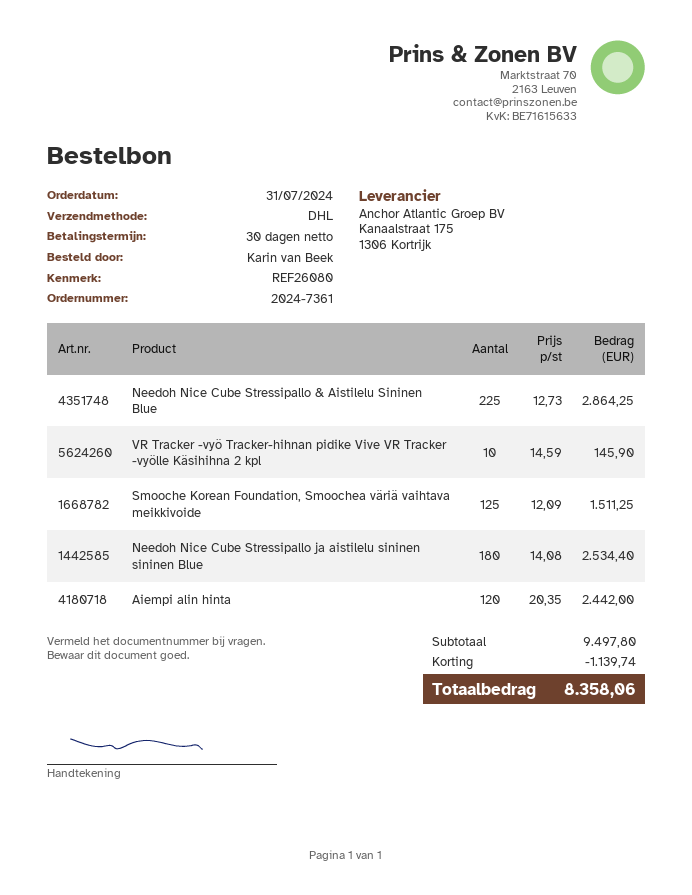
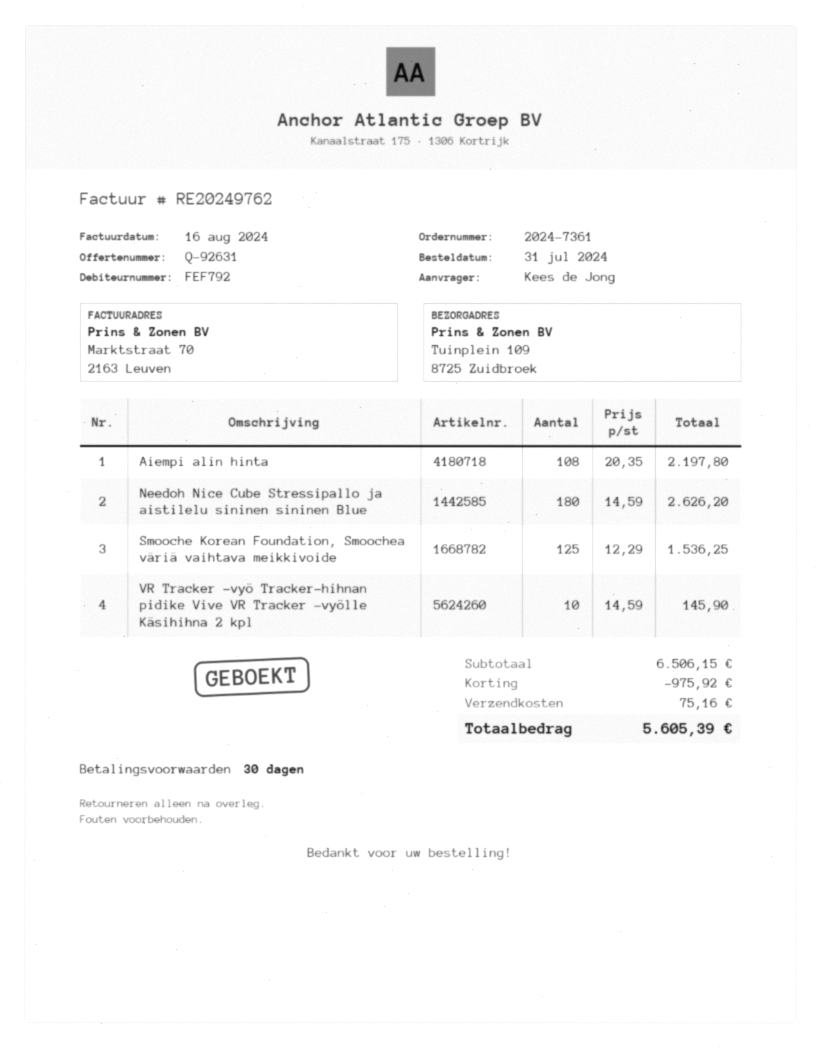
ordered by: Karin van Beek -> Kees de Jong
Needoh Nice Cube Stressipallo & Aistilelu Sininen Blue: 225 x 12.73 = 2864.25 -> none
Smooche Korean Foundation, Smoochea väriä vaihtava meikkivoide: 125 x 12.09 = 1511.25 -> 125 x 12.29 = 1536.25
Needoh Nice Cube Stressipallo ja aistilelu sininen sininen Blue: 180 x 14.08 = 2534.40 -> 180 x 14.59 = 2626.20
Aiempi alin hinta: 120 x 20.35 = 2442.00 -> 108 x 20.35 = 2197.80
subtotal: 9497.80 -> 6506.15
discount: 1139.74 -> 975.92
shipping: none -> 75.16
total: 8358.06 -> 5605.39

